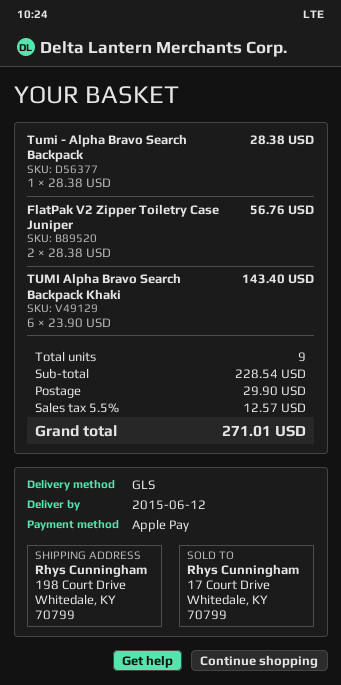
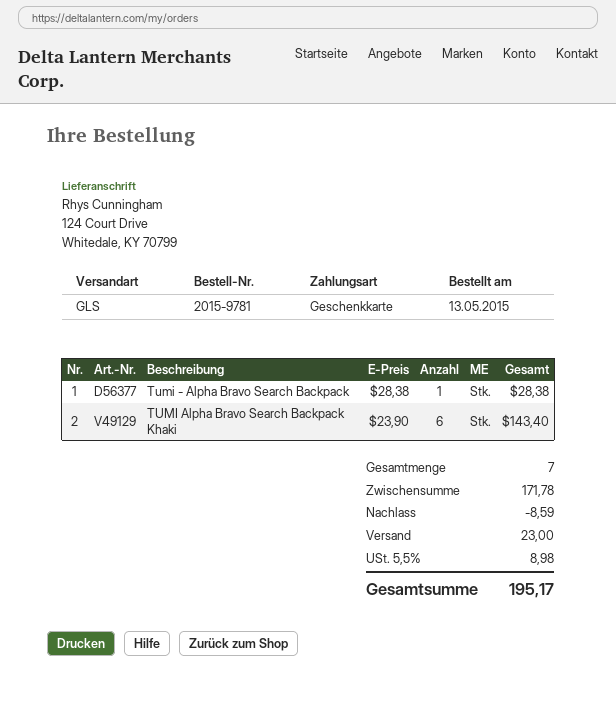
payment method: Apple Pay -> gift card
ship to: 198 Court Drive, Whitedale, KY 70799 -> 124 Court Drive, Whitedale, KY 70799
FlatPak V2 Zipper Toiletry Case Juniper: 2 x 28.38 = 56.76 -> none
total quantity: 9 -> 7
subtotal: 228.54 -> 171.78
discount: none -> 8.59
shipping: 29.90 -> 23.00
tax: 5.5% = 12.57 -> 5.5% = 8.98
total: 271.01 -> 195.17

